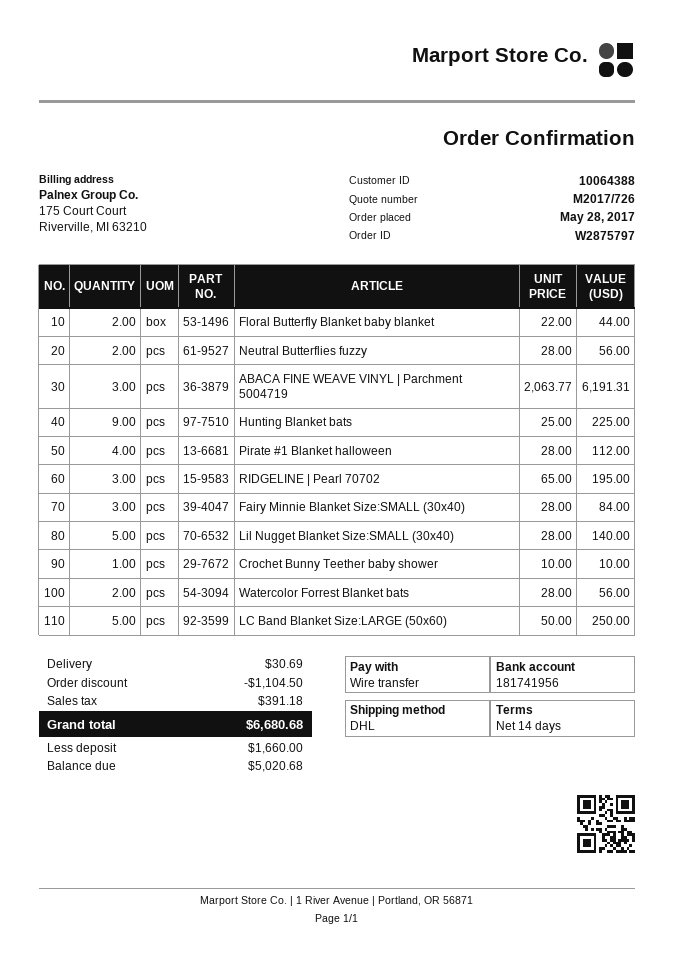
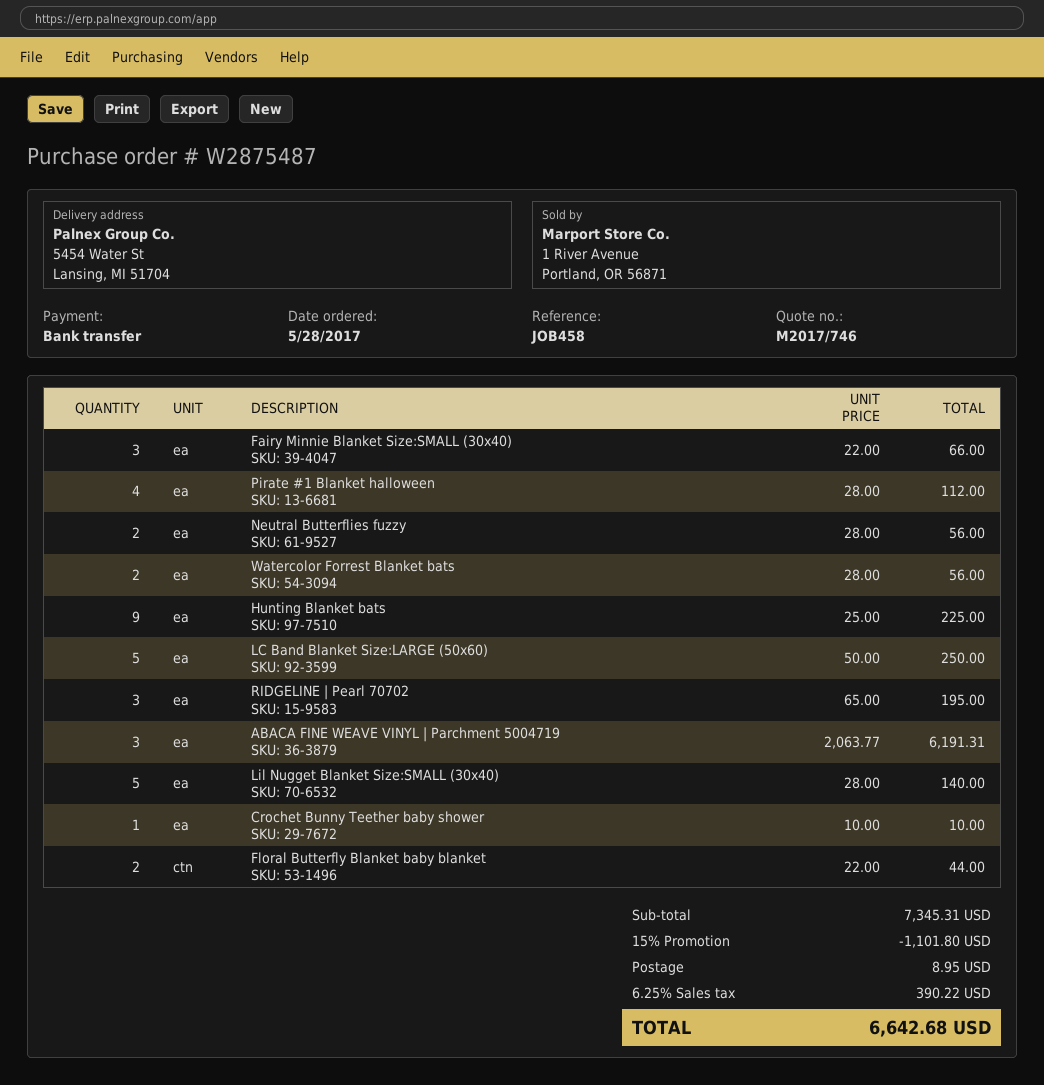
quote number: M2017/726 -> M2017/746
order number: W2875797 -> W2875487
Fairy Minnie Blanket Size:SMALL (30x40): 3 x 28.00 = 84.00 -> 3 x 22.00 = 66.00
discount: 1104.50 -> 1101.80
shipping: 30.69 -> 8.95
tax: 391.18 -> 390.22
total: 6680.68 -> 6642.68

